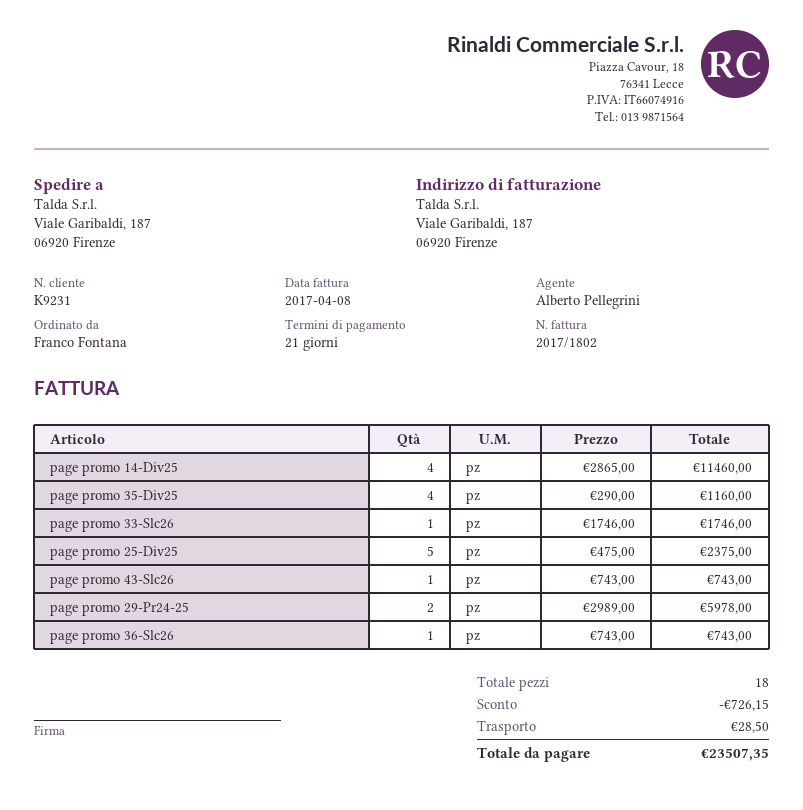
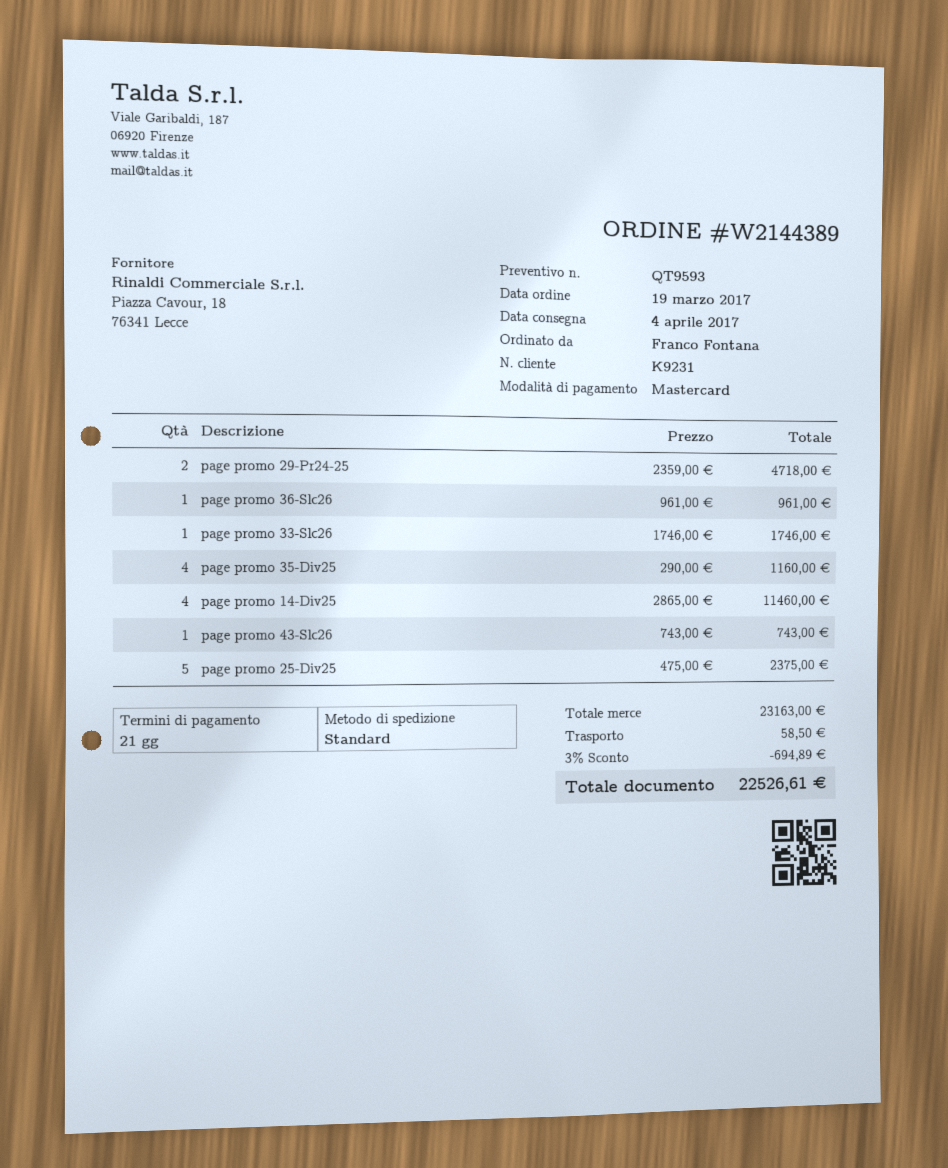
page promo 29-Pr24-25: 2 x 2989.00 = 5978.00 -> 2 x 2359.00 = 4718.00
page promo 36-Slc26: 1 x 743.00 = 743.00 -> 1 x 961.00 = 961.00
discount: 726.15 -> 694.89
shipping: 28.50 -> 58.50
total: 23507.35 -> 22526.61

